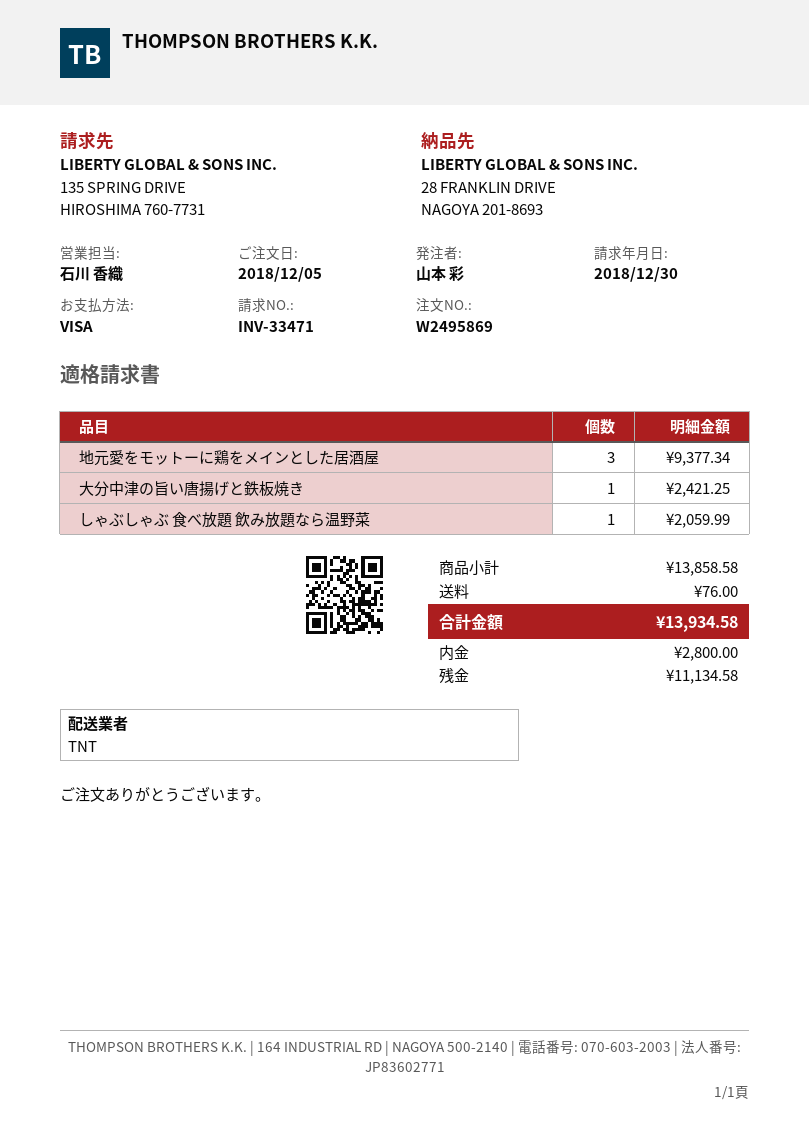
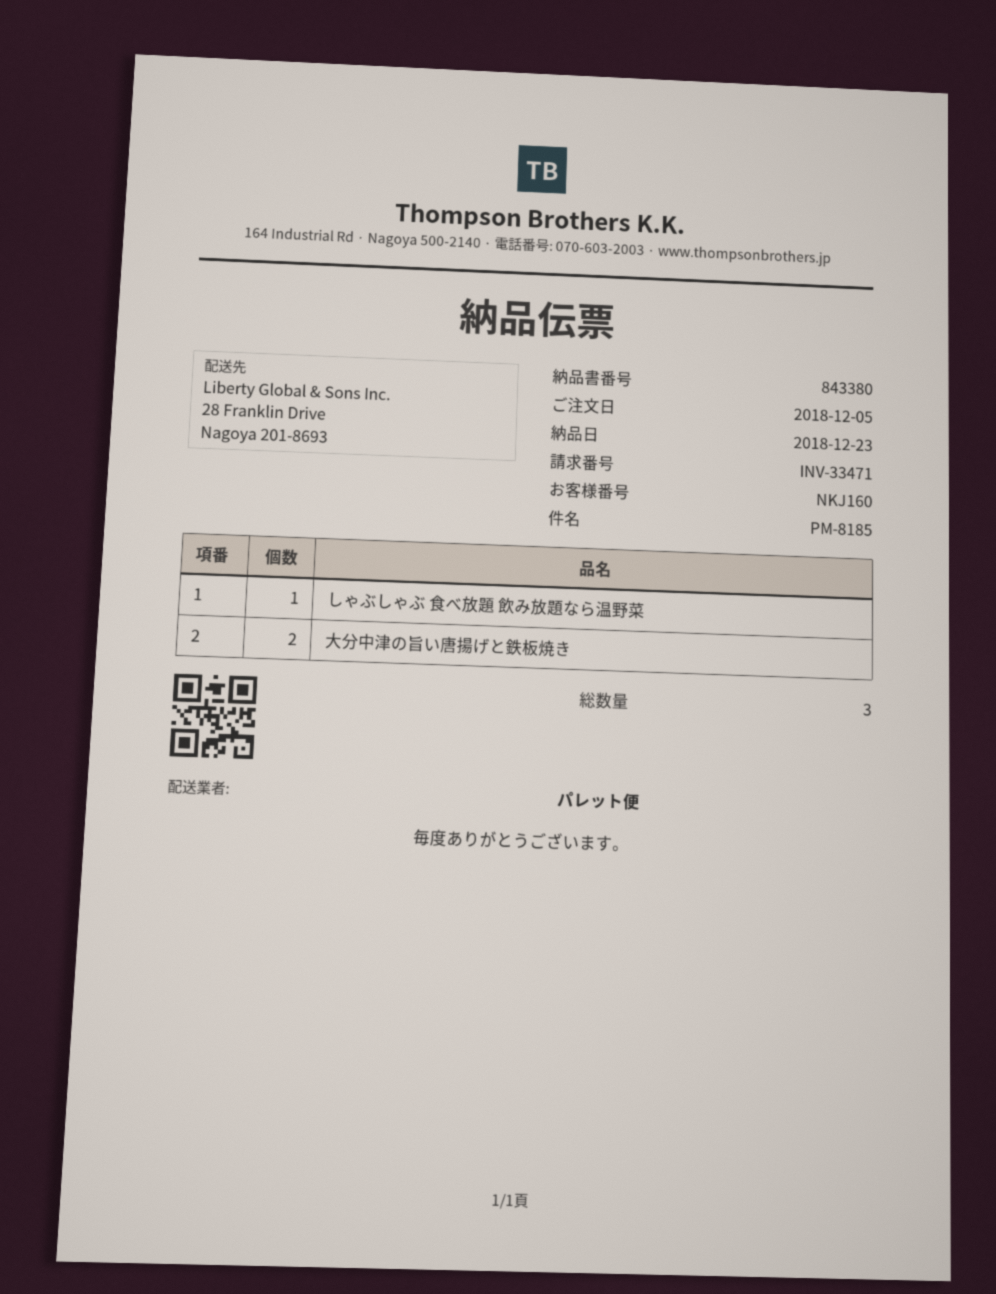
shipping method: TNT -> pallet freight
地元愛をモットーに鶏をメインとした居酒屋: 3 -> none
大分中津の旨い唐揚げと鉄板焼き: 1 -> 2

